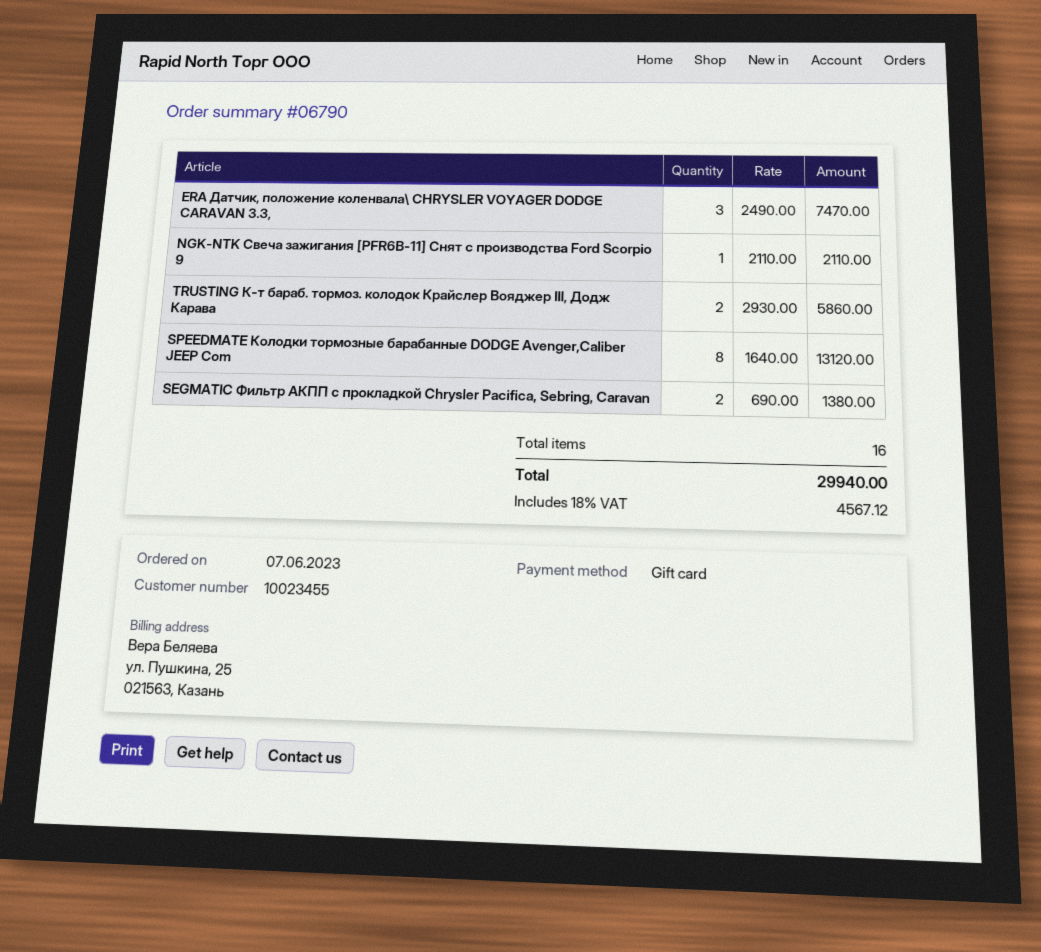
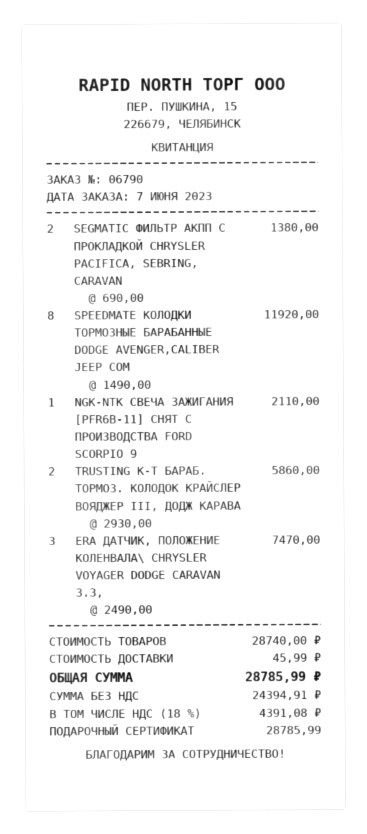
SPEEDMATE Колодки тормозные барабанные DODGE Avenger,Caliber JEEP Com: 8 x 1640.00 = 13120.00 -> 8 x 1490.00 = 11920.00
shipping: none -> 45.99
tax: 18% = 4567.12 -> 18% = 4391.08
total: 29940.00 -> 28785.99

